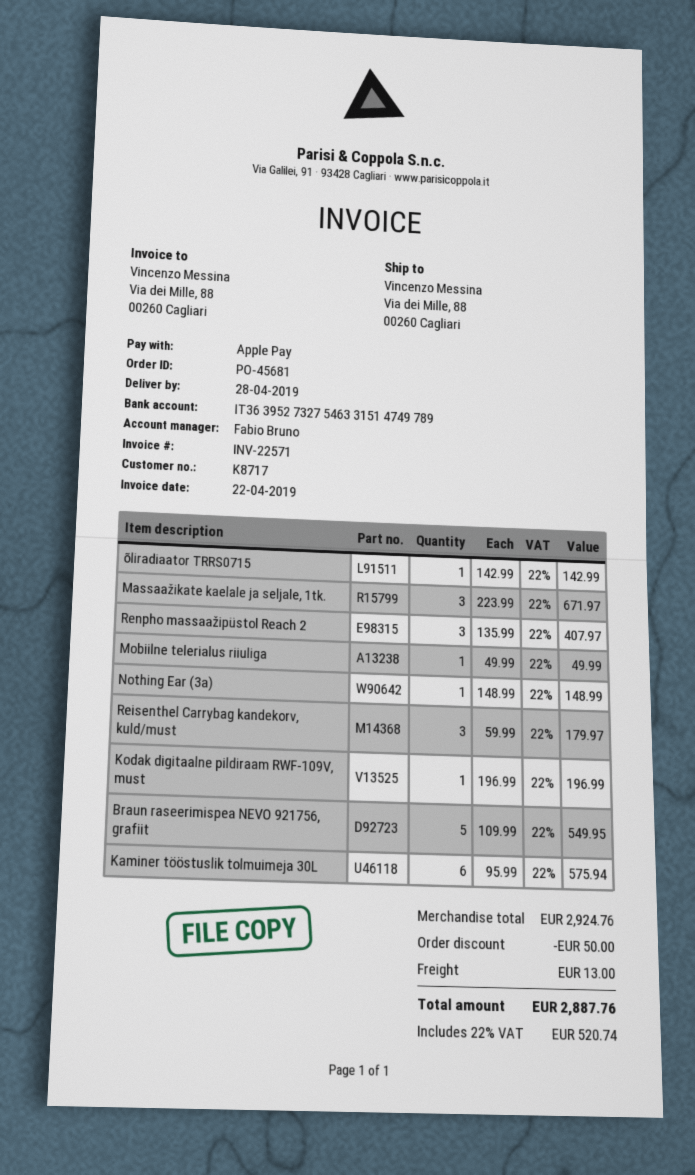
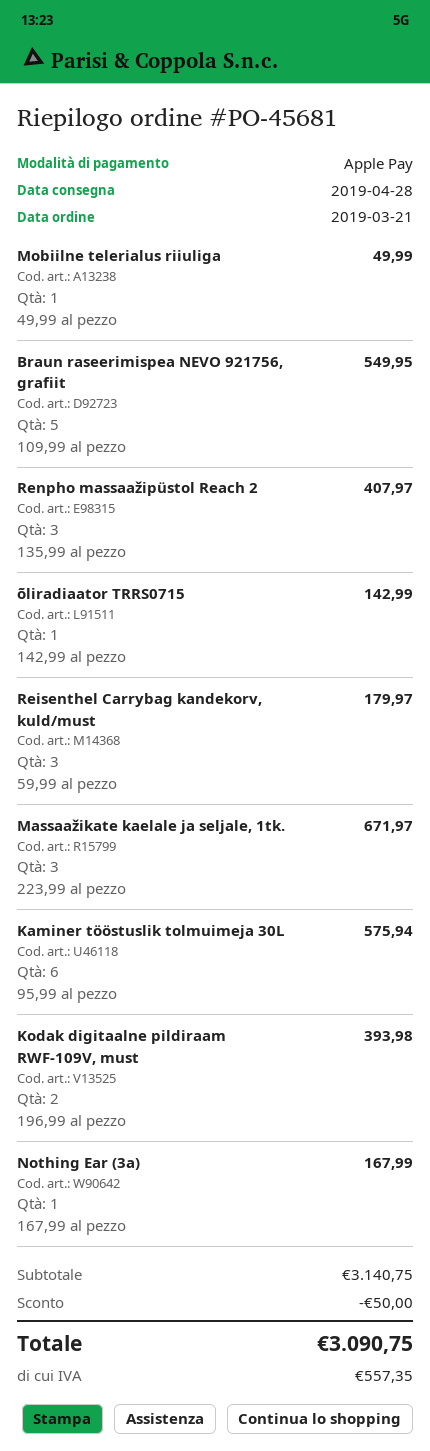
Nothing Ear (3a): 1 x 148.99 = 148.99 -> 1 x 167.99 = 167.99
Kodak digitaalne pildiraam RWF-109V, must: 1 x 196.99 = 196.99 -> 2 x 196.99 = 393.98
subtotal: 2924.76 -> 3140.75
shipping: 13.00 -> none
tax: 520.74 -> 557.35
total: 2887.76 -> 3090.75

